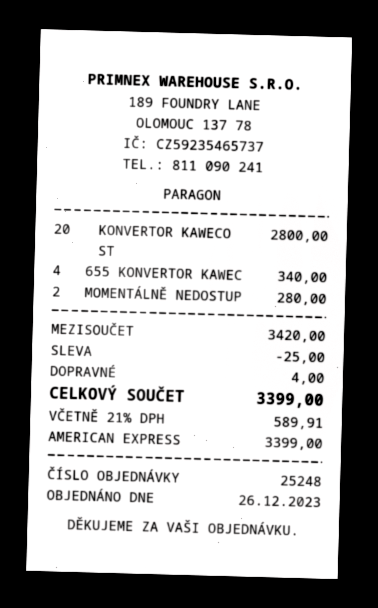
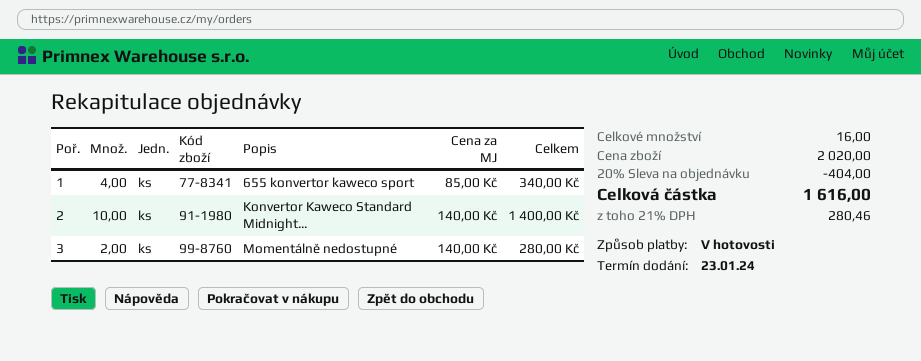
payment method: American Express -> cash
KONVERTOR KAWECO ST: 20 for 2800.00 -> 10 for 1400.00
subtotal: 3420.00 -> 2020.00
discount: 25.00 -> 404.00
shipping: 4.00 -> none
tax: 21% = 589.91 -> 21% = 280.46
total: 3399.00 -> 1616.00

